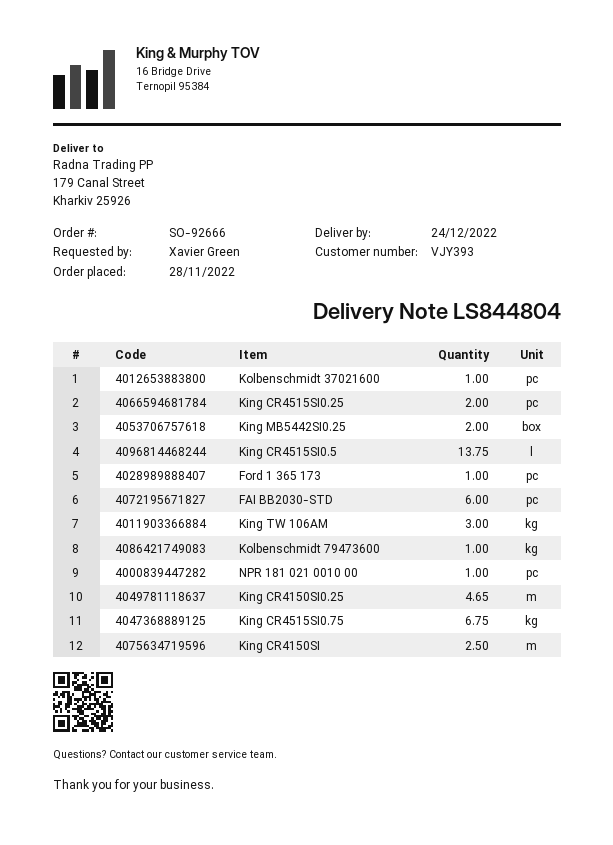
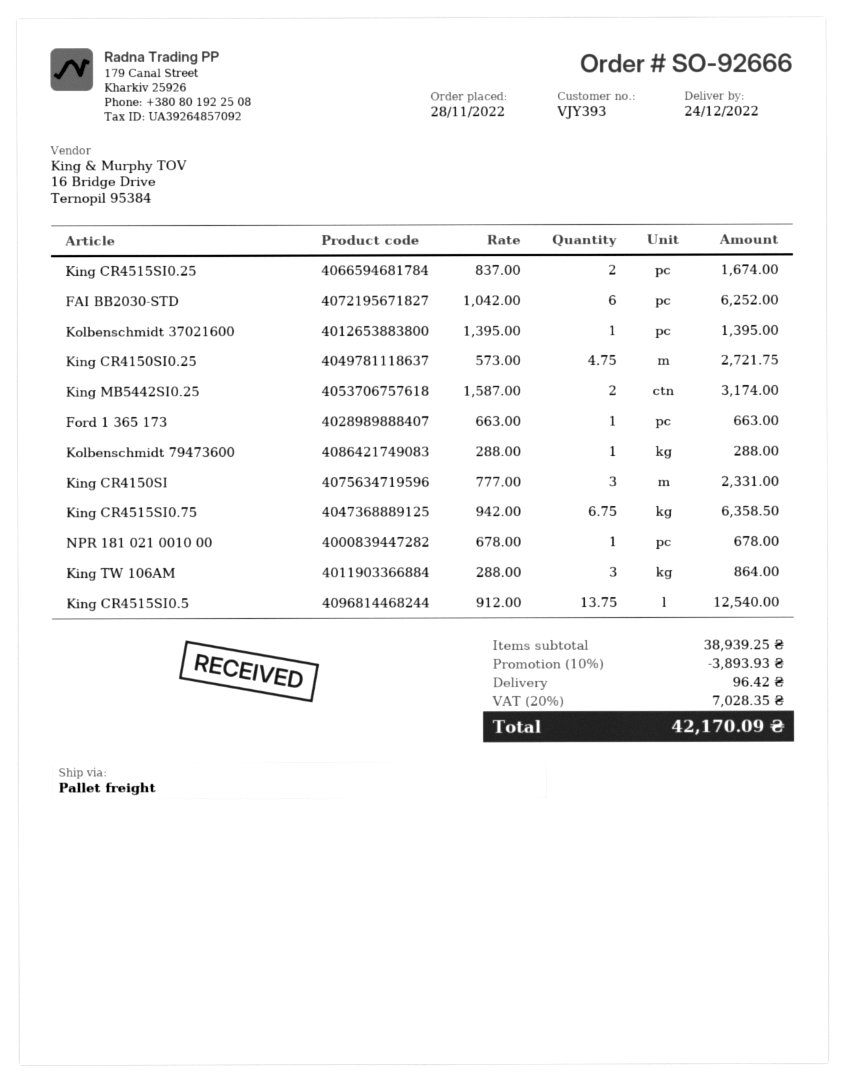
King CR4150SI0.25: 4.65 -> 4.75
King CR4150SI: 2.5 -> 3

